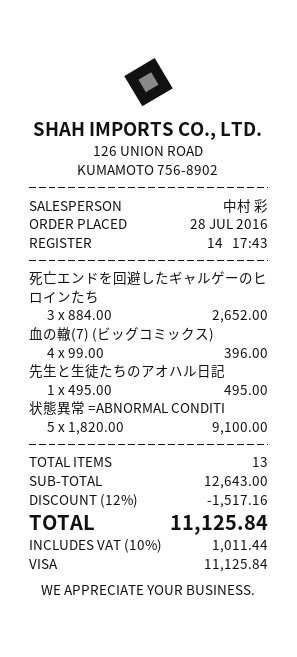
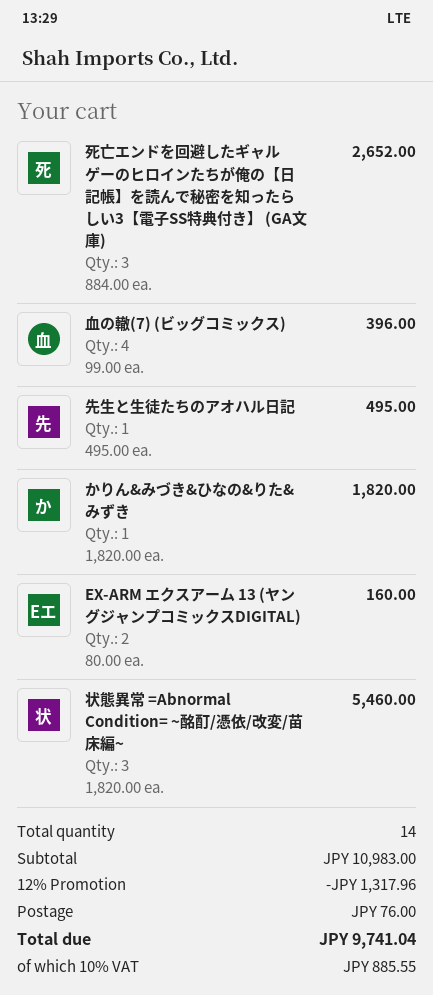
状態異常 =ABNORMAL CONDITI: 5 x 1820.00 = 9100.00 -> 3 x 1820.00 = 5460.00
かりん&みづき&ひなの&りた&みずき: none -> 1 x 1820.00 = 1820.00
EX-ARM エクスアーム 13 (ヤングジャンプコミックスDIGITAL): none -> 2 x 80.00 = 160.00
total quantity: 13 -> 14
subtotal: 12643.00 -> 10983.00
discount: 12% = 1517.16 -> 12% = 1317.96
shipping: none -> 76.00
tax: 10% = 1011.44 -> 10% = 885.55
total: 11125.84 -> 9741.04

